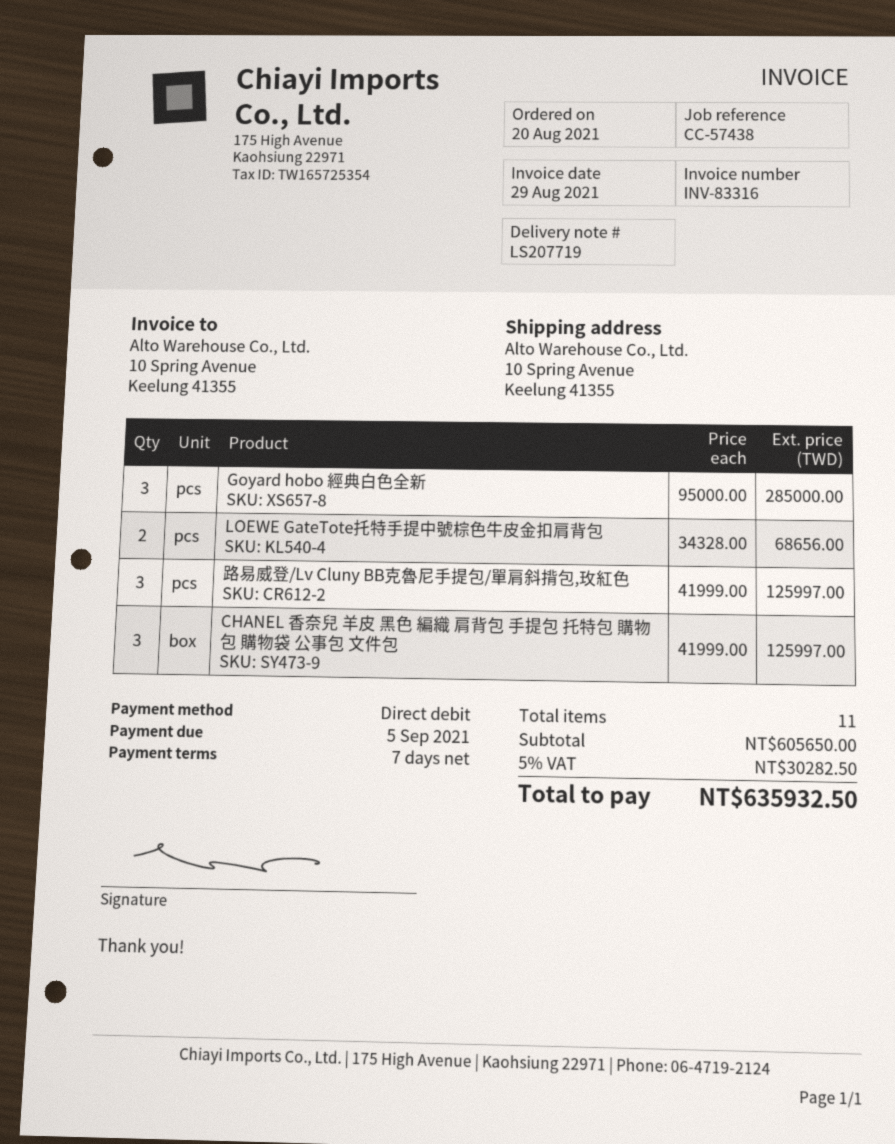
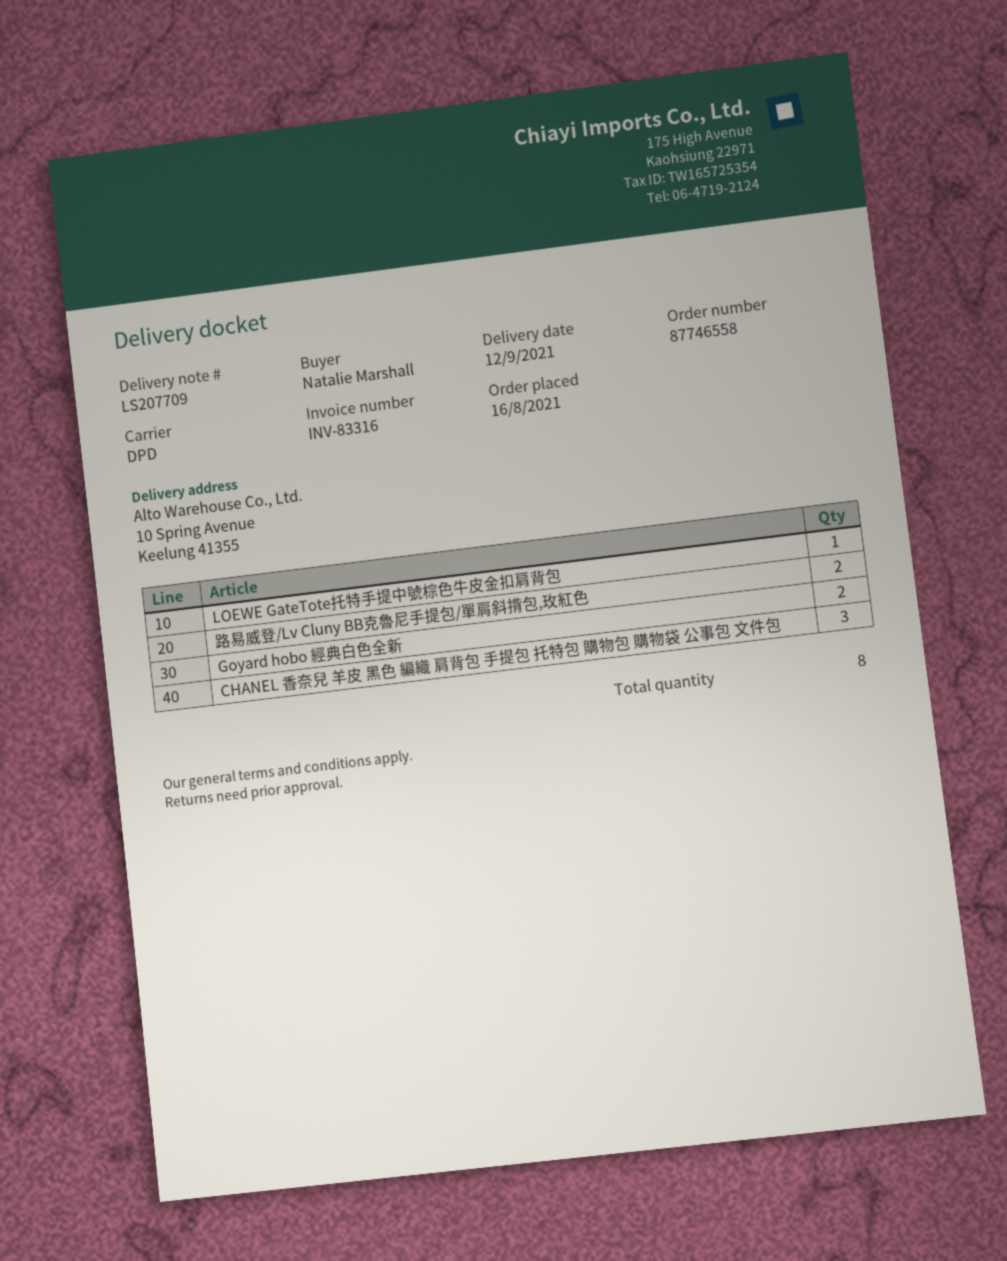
order date: 2021-08-20 -> 2021-08-16
delivery note number: LS207719 -> LS207709
Goyard hobo 經典白色全新: 3 -> 2
LOEWE GateTote托特手提中號棕色牛皮金扣肩背包: 2 -> 1
路易威登/Lv Cluny BB克魯尼手提包/單肩斜揹包,玫紅色: 3 -> 2
total quantity: 11 -> 8

